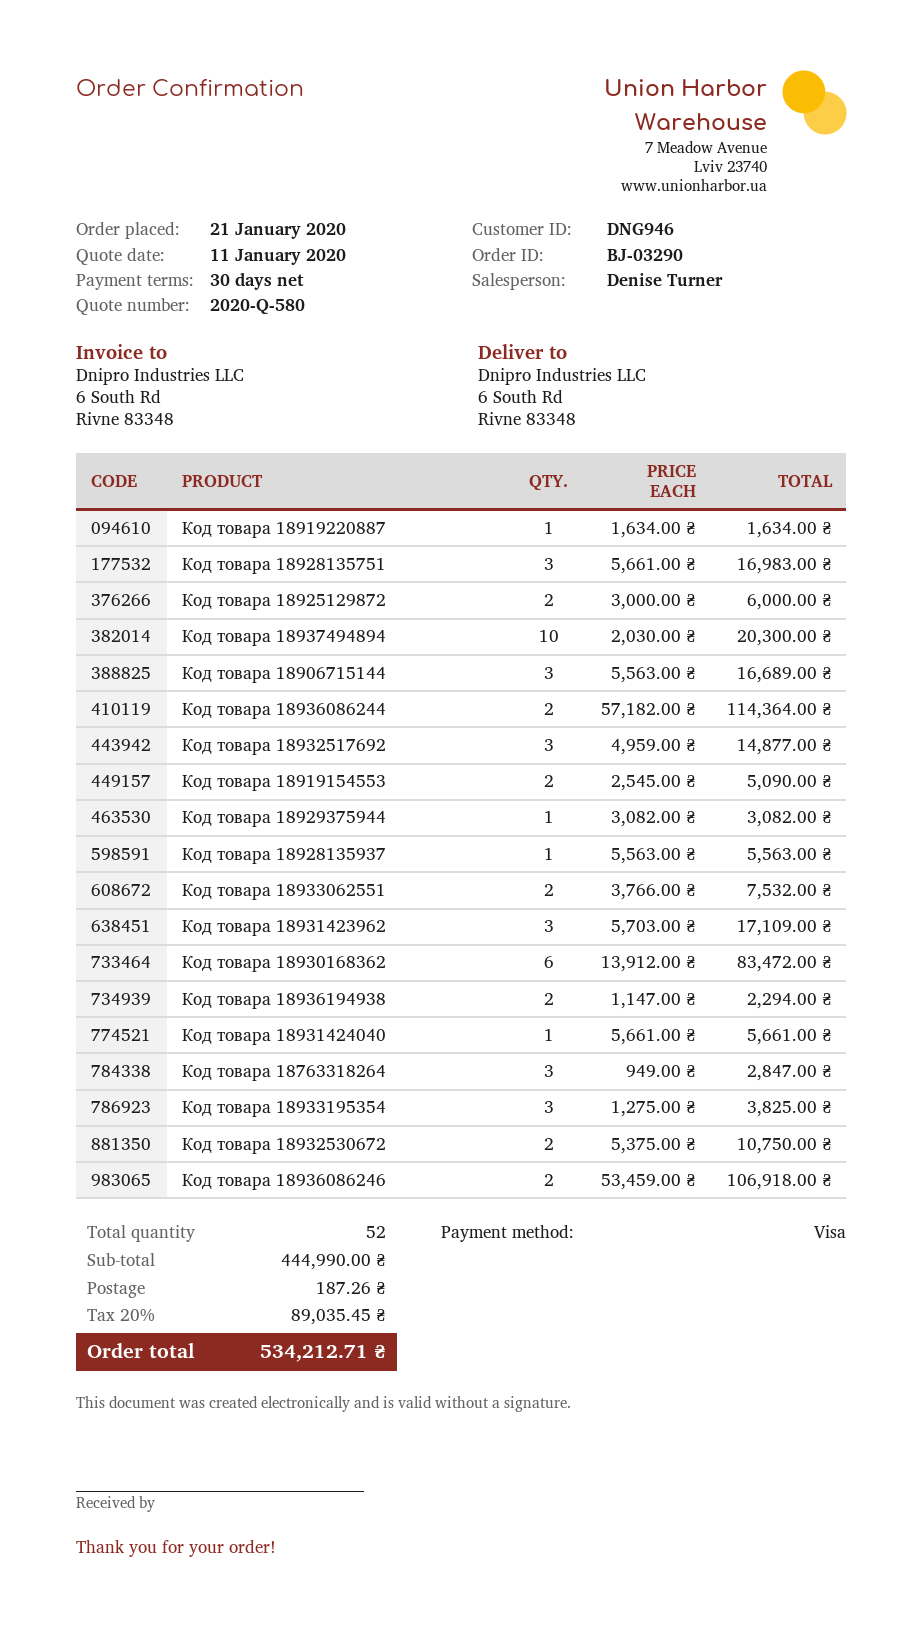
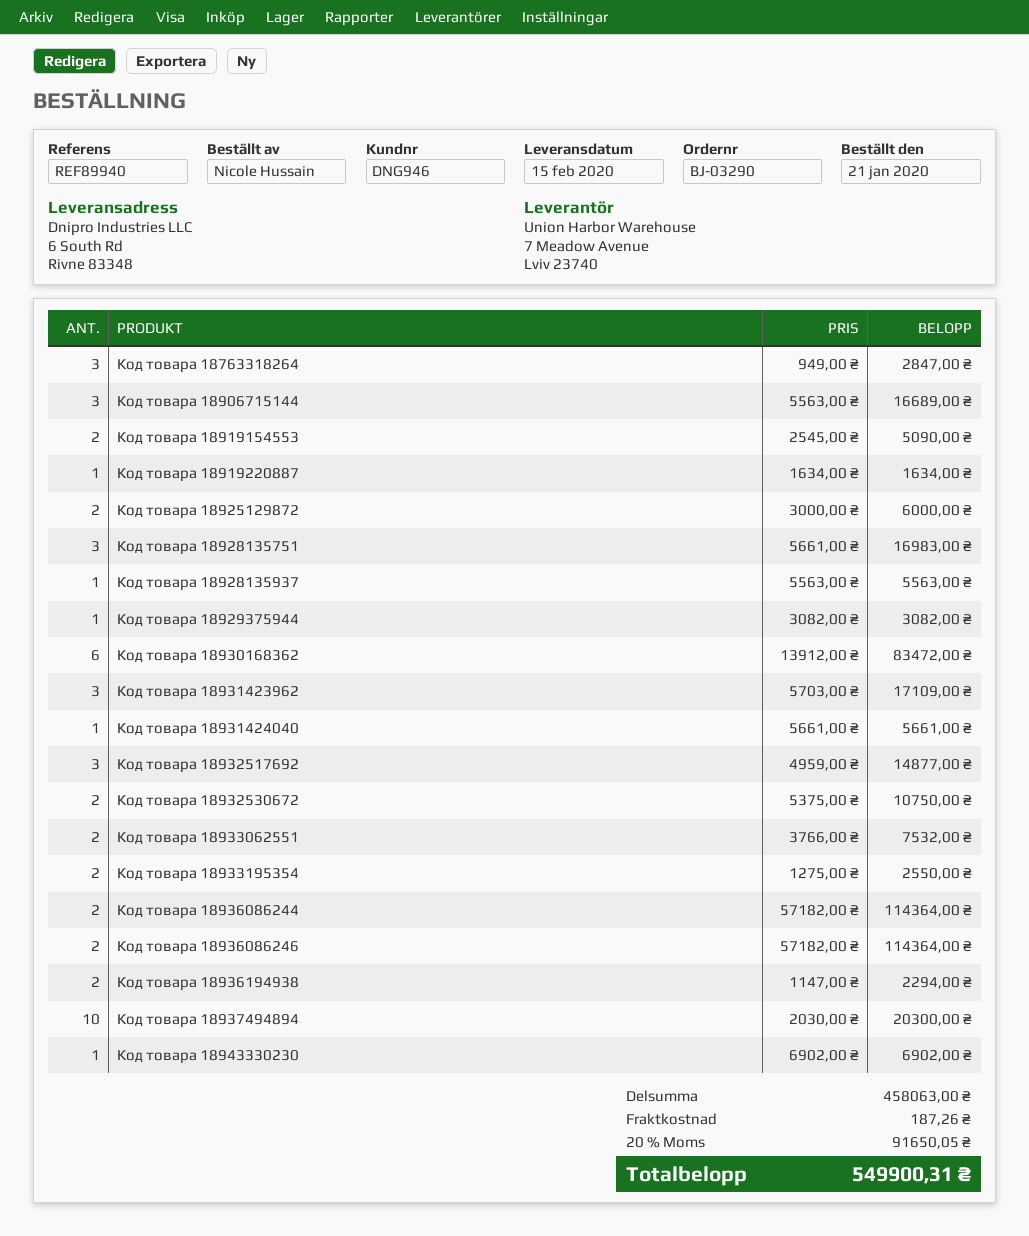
Код товара 18933195354: 3 x 1275.00 = 3825.00 -> 2 x 1275.00 = 2550.00
Код товара 18936086246: 2 x 53459.00 = 106918.00 -> 2 x 57182.00 = 114364.00
Код товара 18943330230: none -> 1 x 6902.00 = 6902.00
subtotal: 444990.00 -> 458063.00
tax: 20% = 89035.45 -> 20% = 91650.05
total: 534212.71 -> 549900.31

